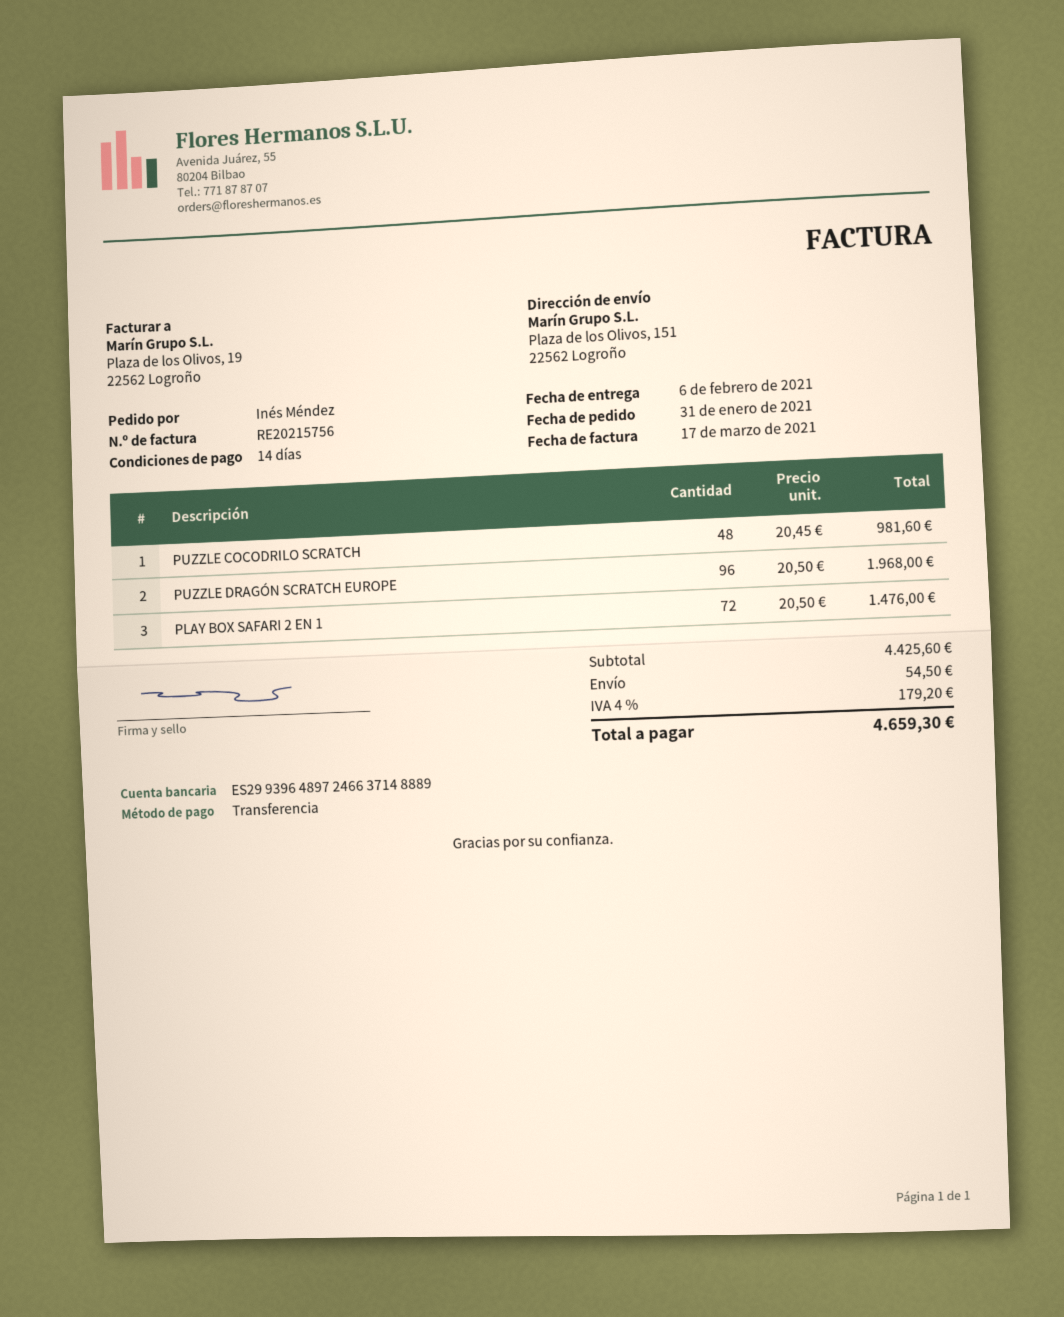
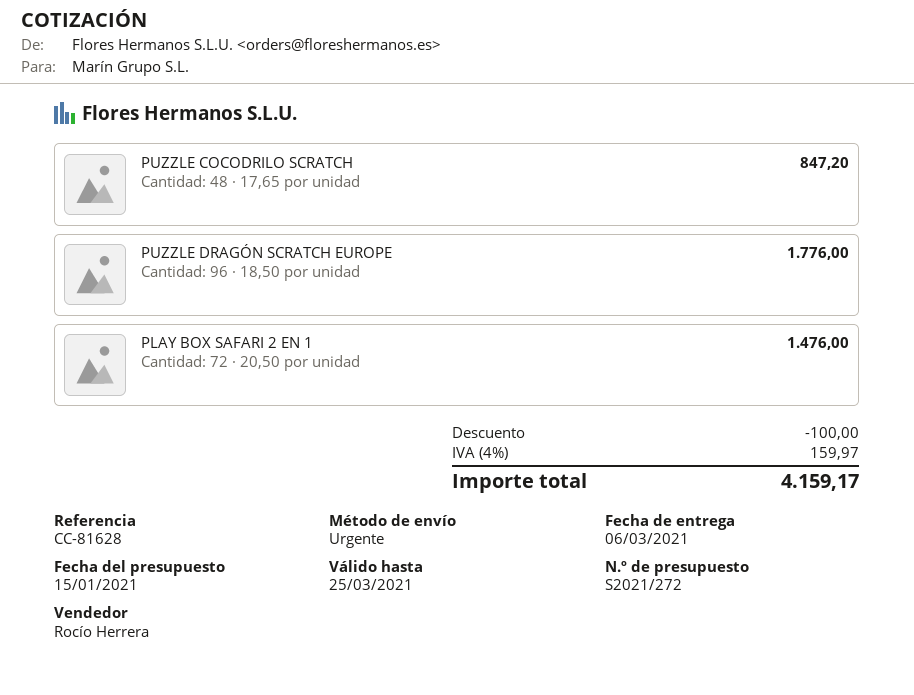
delivery date: 2021-02-06 -> 2021-03-06
PUZZLE COCODRILO SCRATCH: 48 x 20.45 = 981.60 -> 48 x 17.65 = 847.20
PUZZLE DRAGÓN SCRATCH EUROPE: 96 x 20.50 = 1968.00 -> 96 x 18.50 = 1776.00
discount: none -> 100.00
shipping: 54.50 -> none
tax: 4% = 179.20 -> 4% = 159.97
total: 4659.30 -> 4159.17

